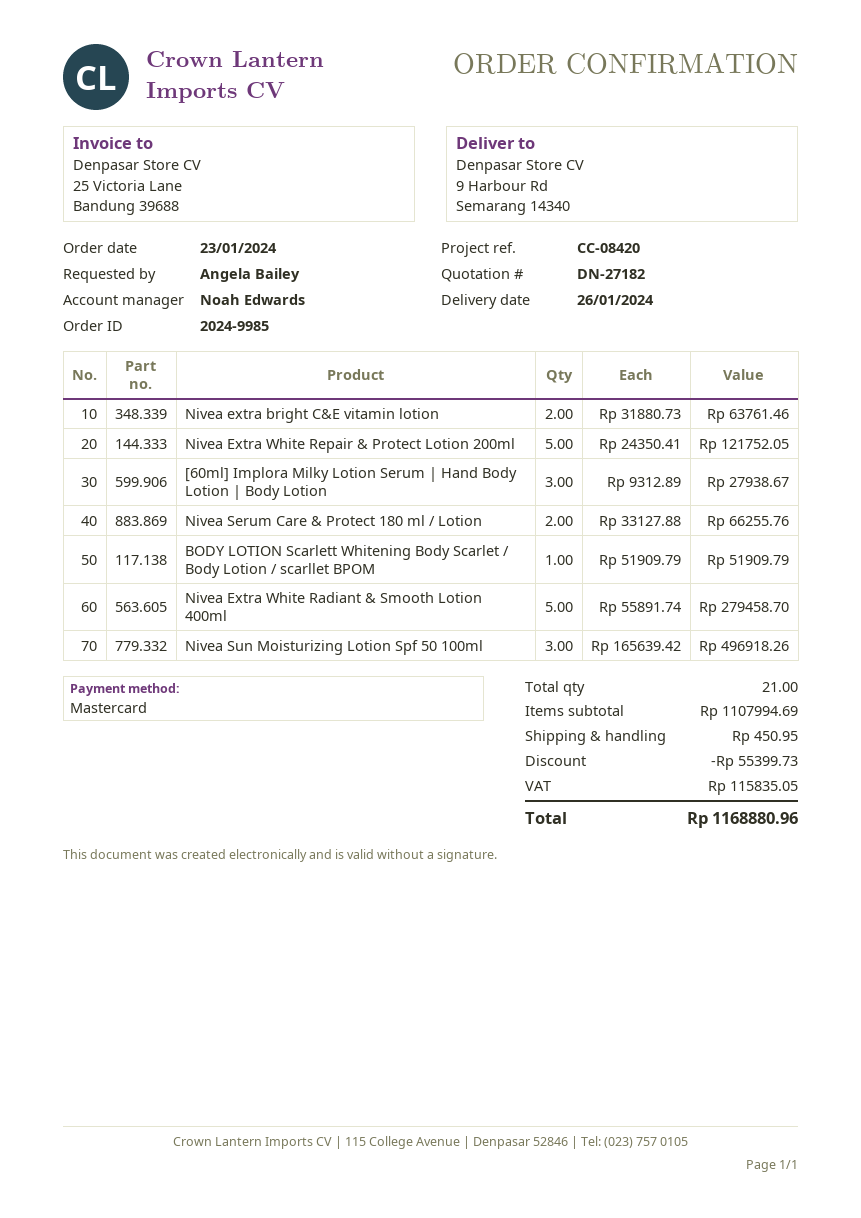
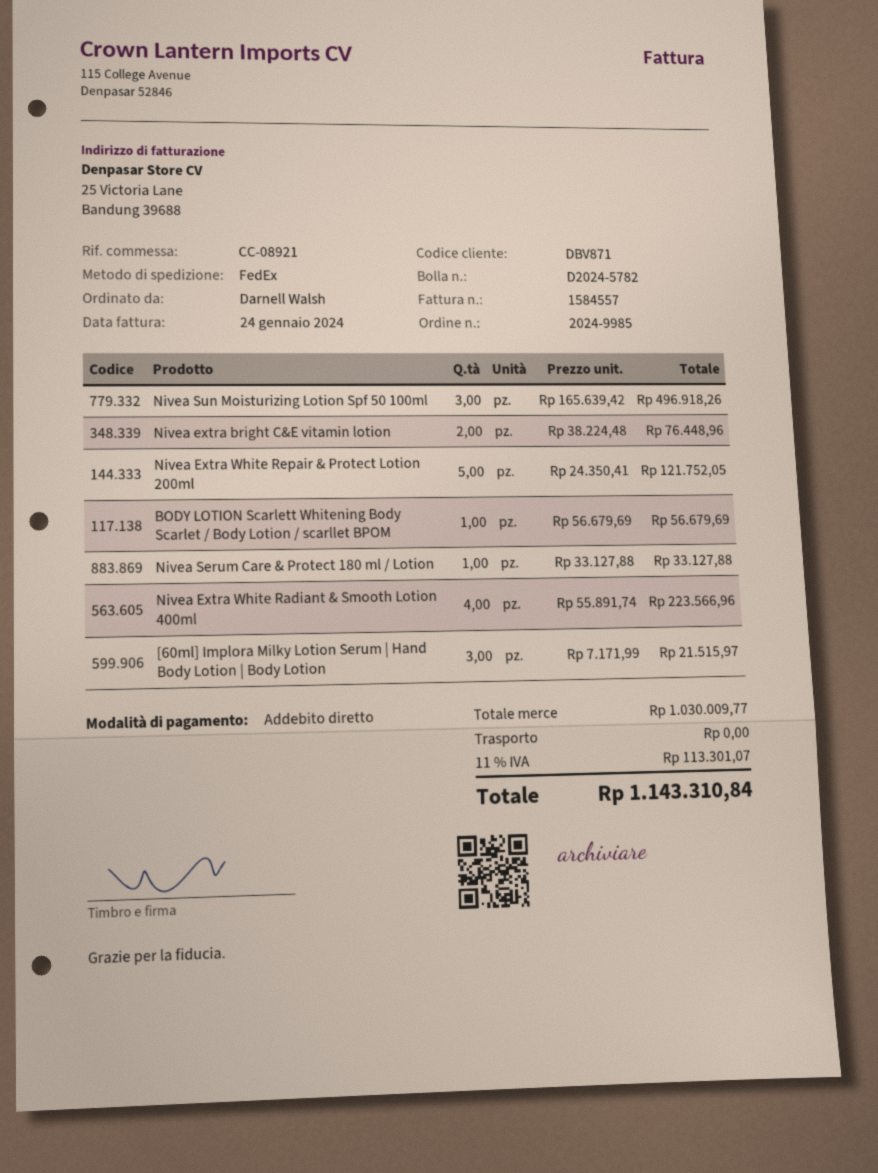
reference: CC-08420 -> CC-08921
ordered by: Angela Bailey -> Darnell Walsh
payment method: Mastercard -> direct debit
Nivea extra bright C&E vitamin lotion: 2 x 31880.73 = 63761.46 -> 2 x 38224.48 = 76448.96
[60ml] Implora Milky Lotion Serum | Hand Body Lotion | Body Lotion: 3 x 9312.89 = 27938.67 -> 3 x 7171.99 = 21515.97
Nivea Serum Care & Protect 180 ml / Lotion: 2 x 33127.88 = 66255.76 -> 1 x 33127.88 = 33127.88
BODY LOTION Scarlett Whitening Body Scarlet / Body Lotion / scarllet BPOM: 1 x 51909.79 = 51909.79 -> 1 x 56679.69 = 56679.69
Nivea Extra White Radiant & Smooth Lotion 400ml: 5 x 55891.74 = 279458.70 -> 4 x 55891.74 = 223566.96
subtotal: 1107994.69 -> 1030009.77
discount: 55399.73 -> none
shipping: 450.95 -> 0.00
tax: 115835.05 -> 113301.07
total: 1168880.96 -> 1143310.84

